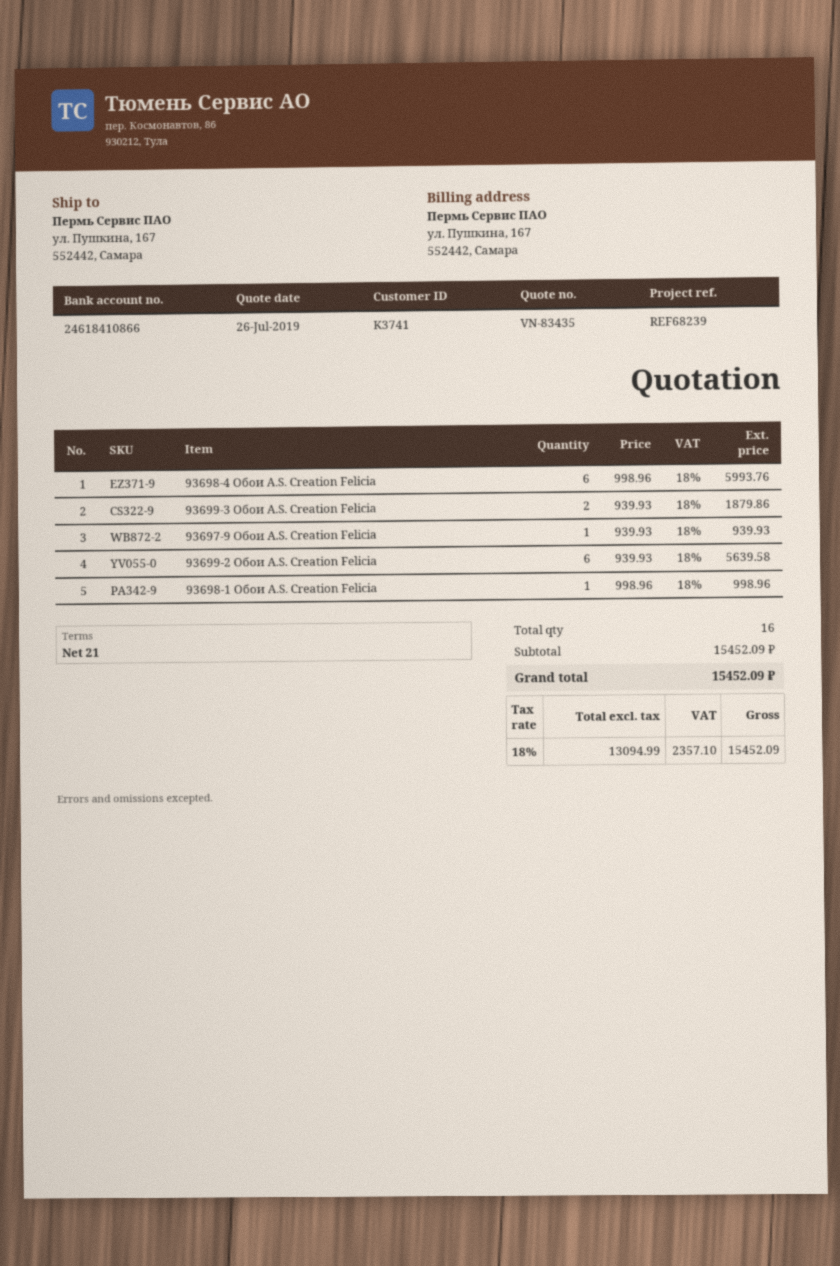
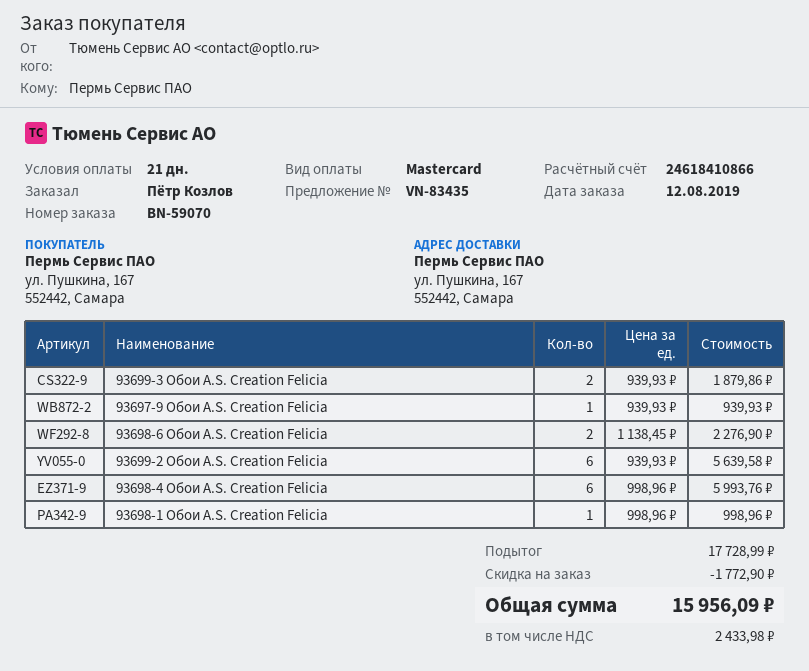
93698-6 Обои A.S. Creation Felicia: none -> 2 x 1138.45 = 2276.90
subtotal: 15452.09 -> 17728.99
discount: none -> 1772.90
tax: 2357.10 -> 2433.98
total: 15452.09 -> 15956.09

